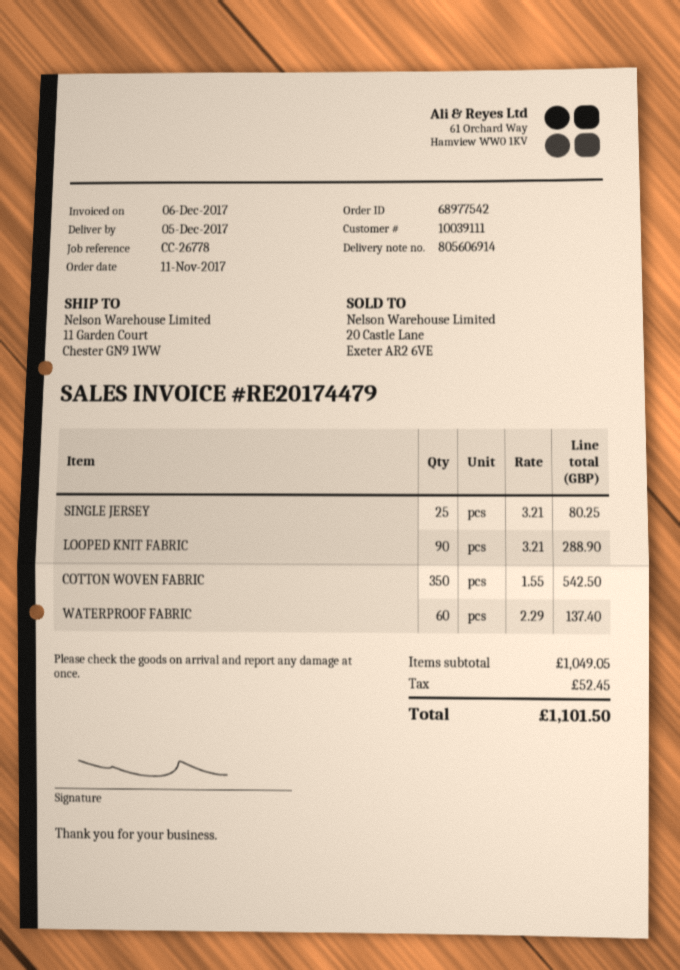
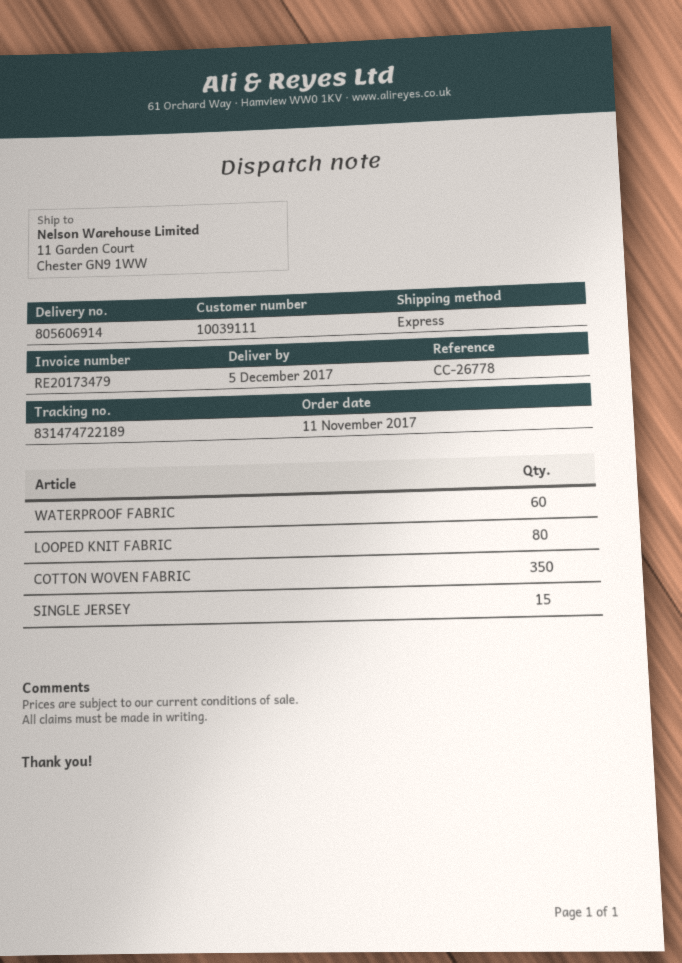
invoice number: RE20174479 -> RE20173479
SINGLE JERSEY: 25 -> 15
LOOPED KNIT FABRIC: 90 -> 80

